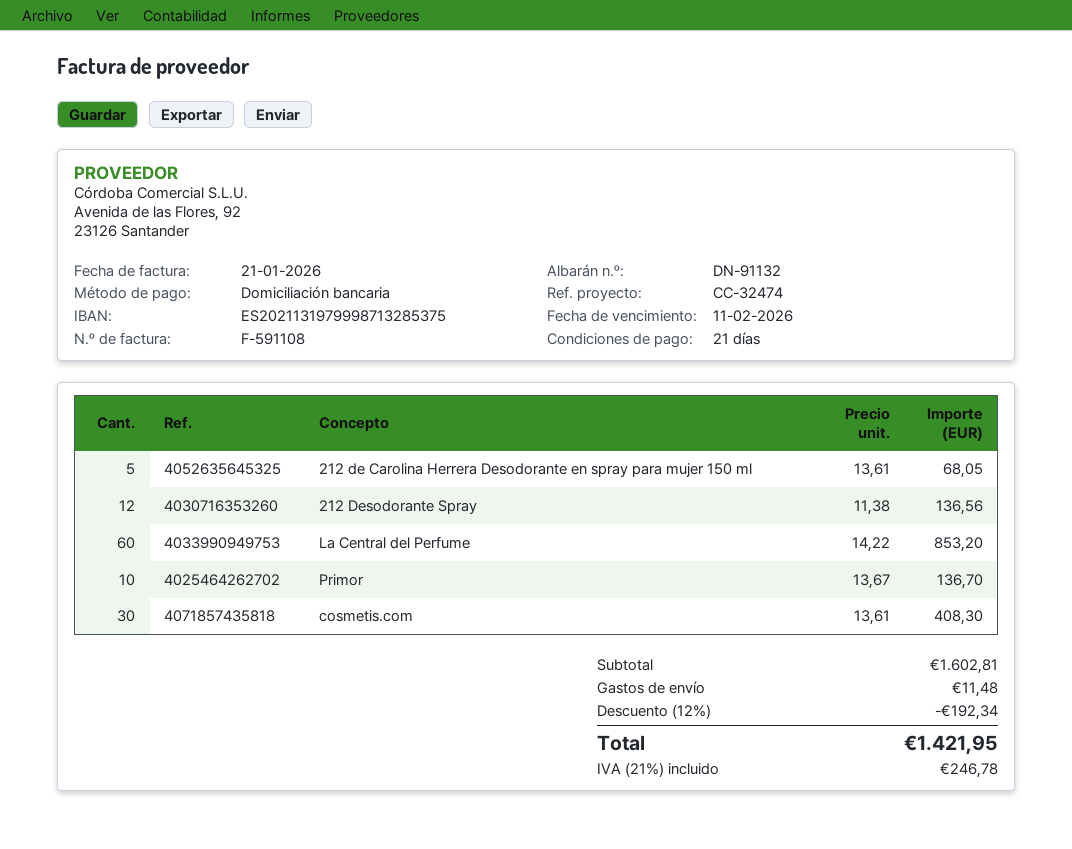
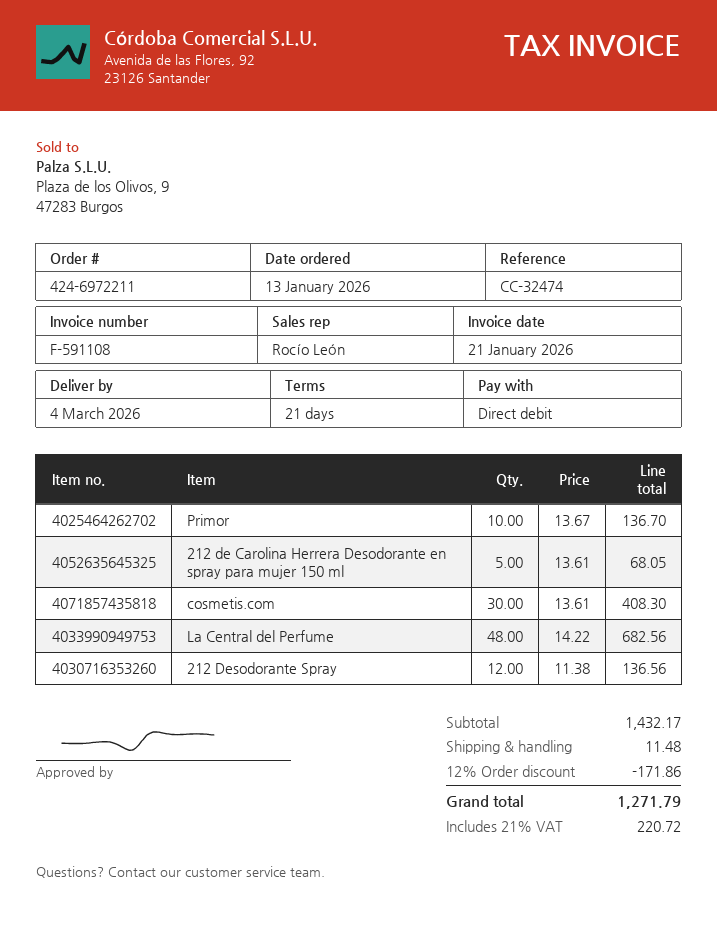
La Central del Perfume: 60 x 14.22 = 853.20 -> 48 x 14.22 = 682.56
subtotal: 1602.81 -> 1432.17
discount: 12% = 192.34 -> 12% = 171.86
tax: 21% = 246.78 -> 21% = 220.72
total: 1421.95 -> 1271.79

